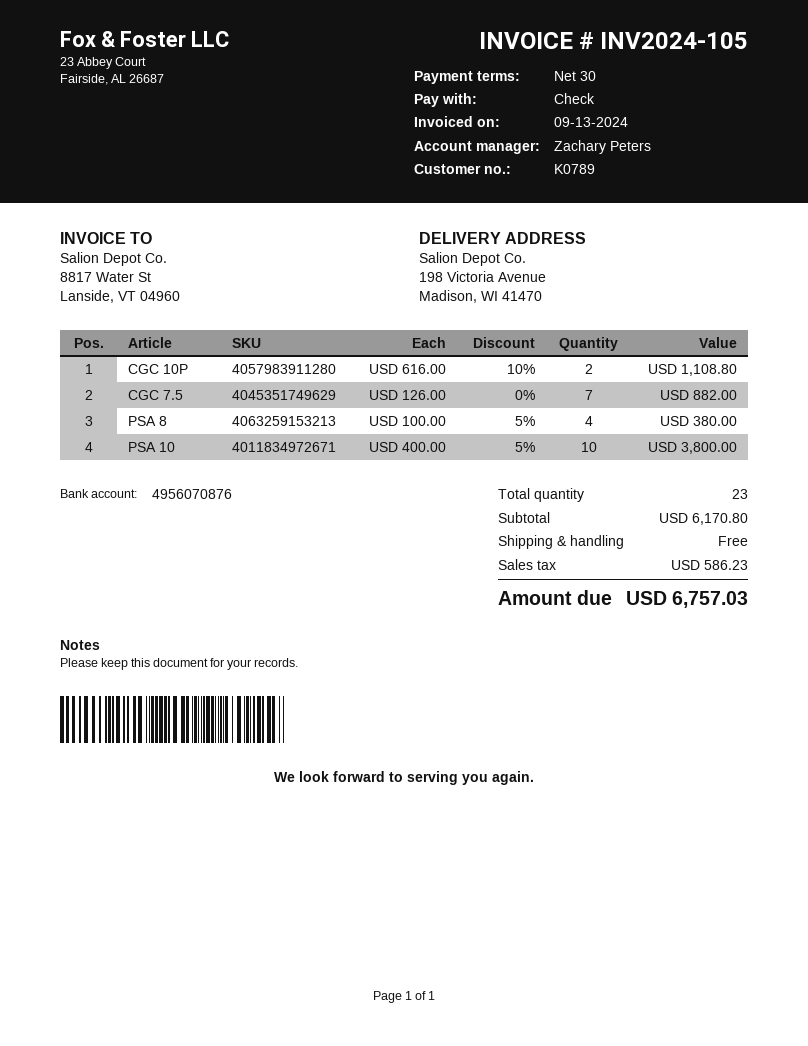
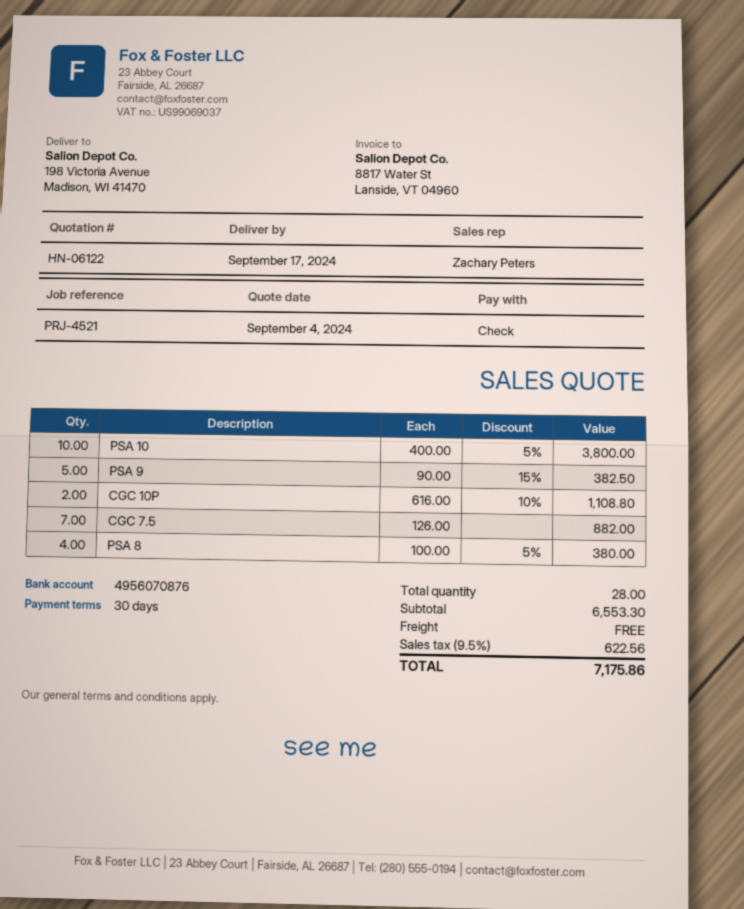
PSA 9: none -> 5 x 90.00 - 15% = 382.50
total quantity: 23 -> 28
subtotal: 6170.80 -> 6553.30
tax: 586.23 -> 622.56
total: 6757.03 -> 7175.86

